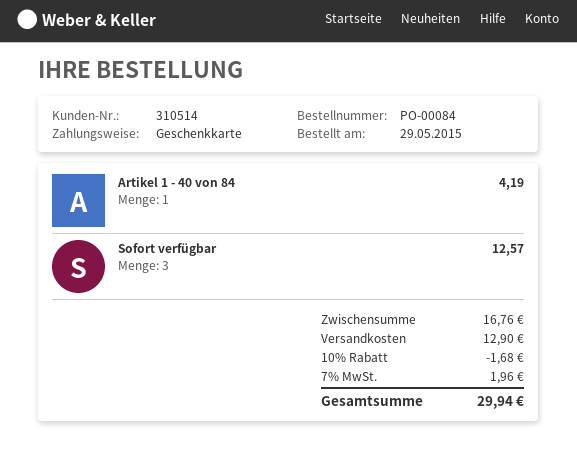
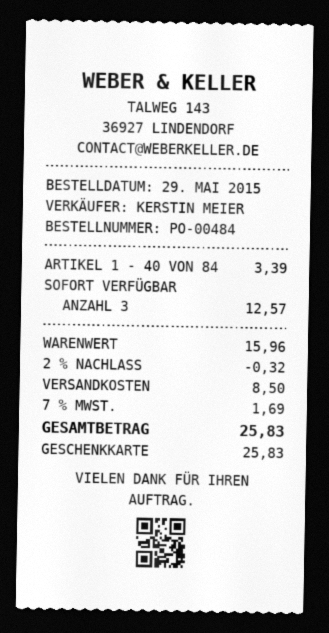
order number: PO-00084 -> PO-00484
Artikel 1 - 40 von 84: 1 for 4.19 -> 1 for 3.39
subtotal: 16.76 -> 15.96
discount: 10% = 1.68 -> 2% = 0.32
shipping: 12.90 -> 8.50
tax: 7% = 1.96 -> 7% = 1.69
total: 29.94 -> 25.83

